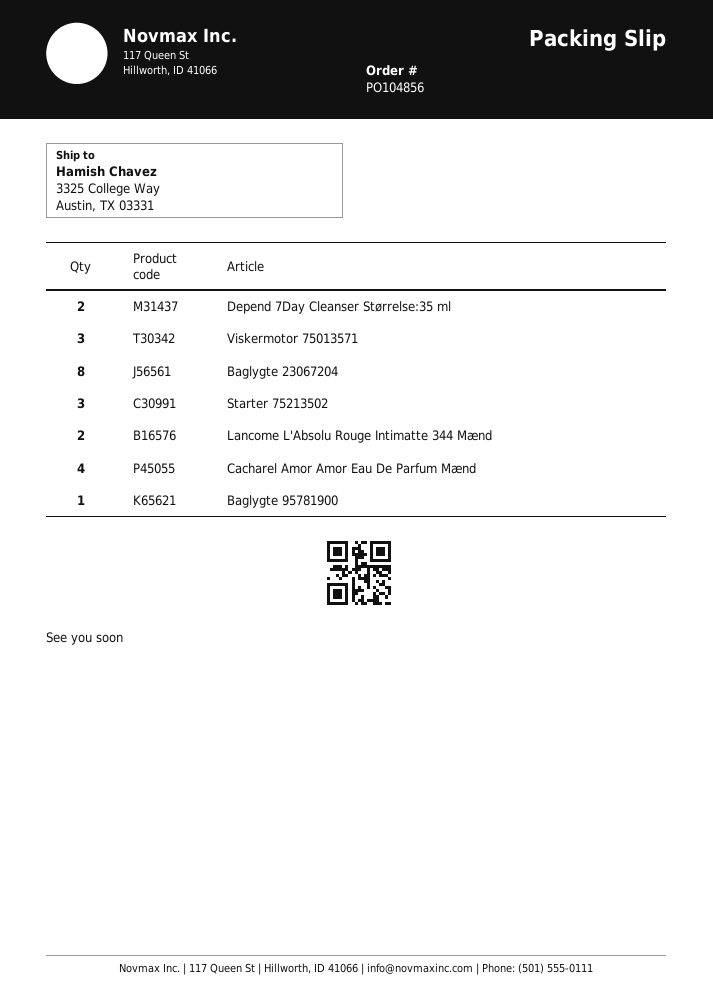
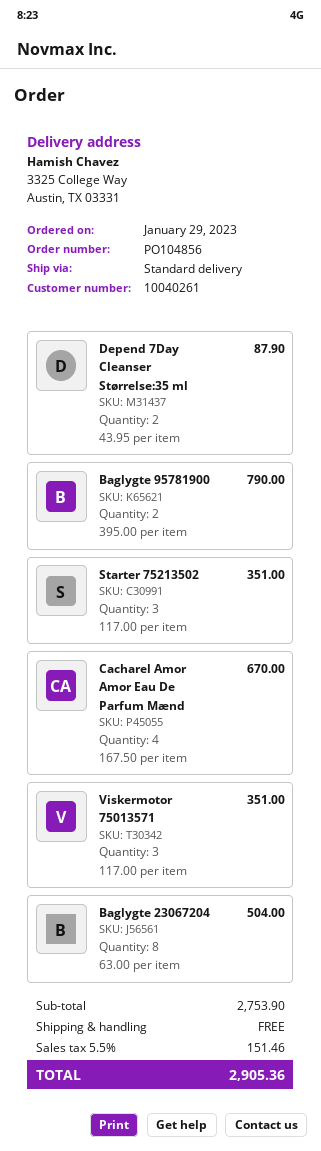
Lancome L'Absolu Rouge Intimatte 344 Mænd: 2 -> none
Baglygte 95781900: 1 -> 2

